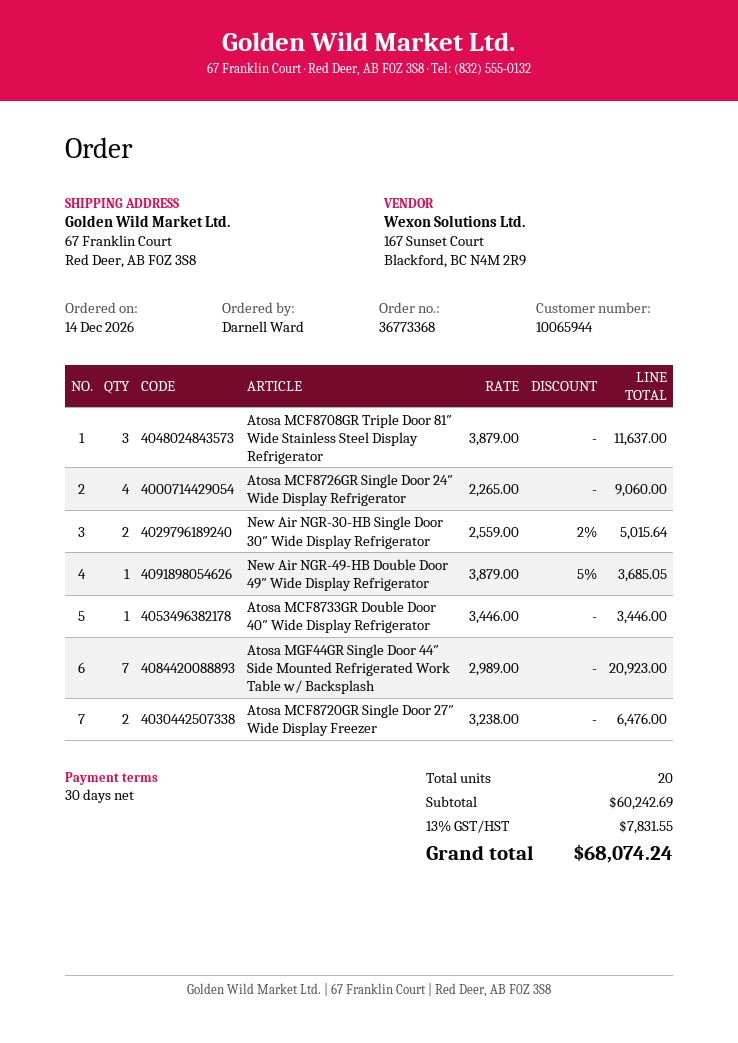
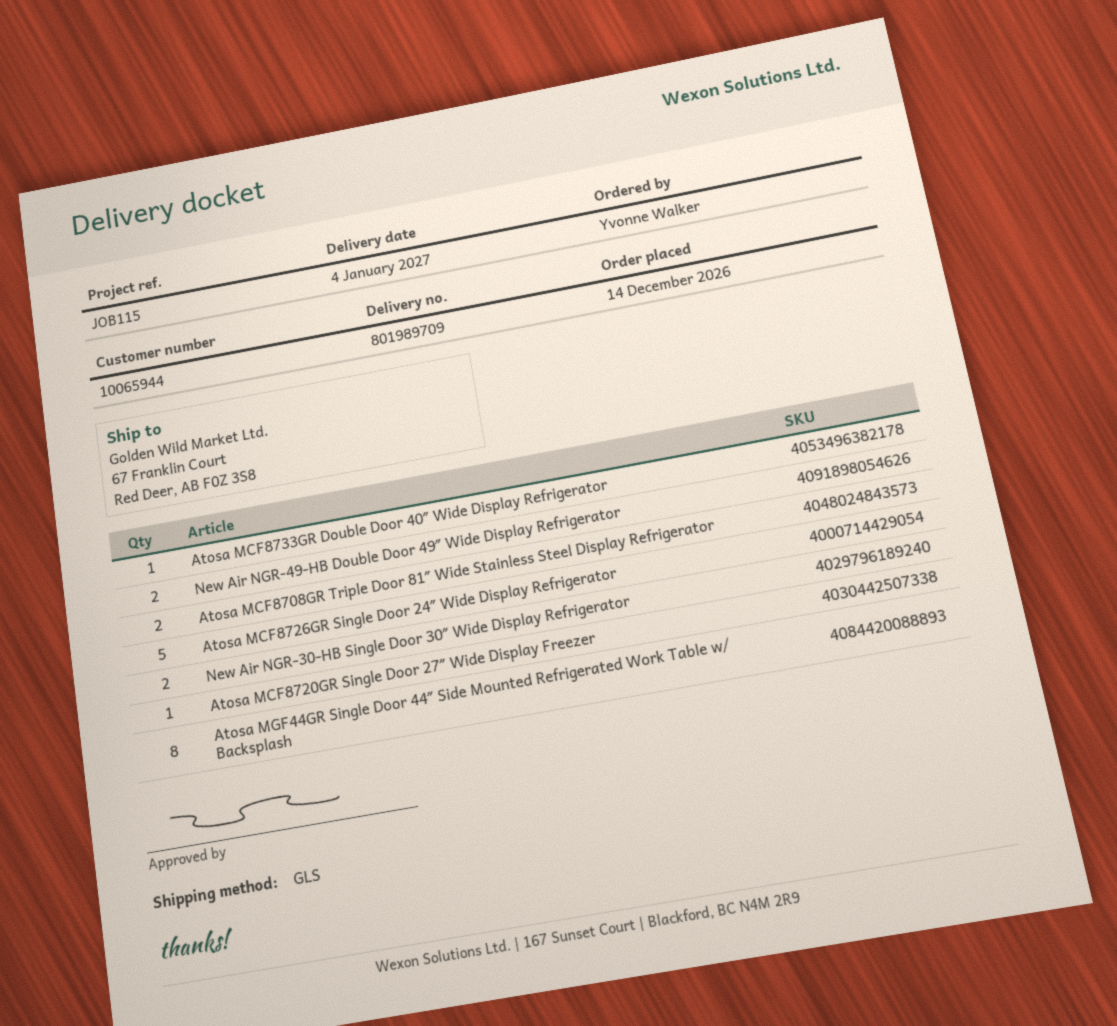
ordered by: Darnell Ward -> Yvonne Walker
Atosa MCF8708GR Triple Door 81″ Wide Stainless Steel Display Refrigerator: 3 -> 2
Atosa MCF8726GR Single Door 24″ Wide Display Refrigerator: 4 -> 5
New Air NGR-49-HB Double Door 49″ Wide Display Refrigerator: 1 -> 2
Atosa MGF44GR Single Door 44″ Side Mounted Refrigerated Work Table w/ Backsplash: 7 -> 8
Atosa MCF8720GR Single Door 27″ Wide Display Freezer: 2 -> 1

